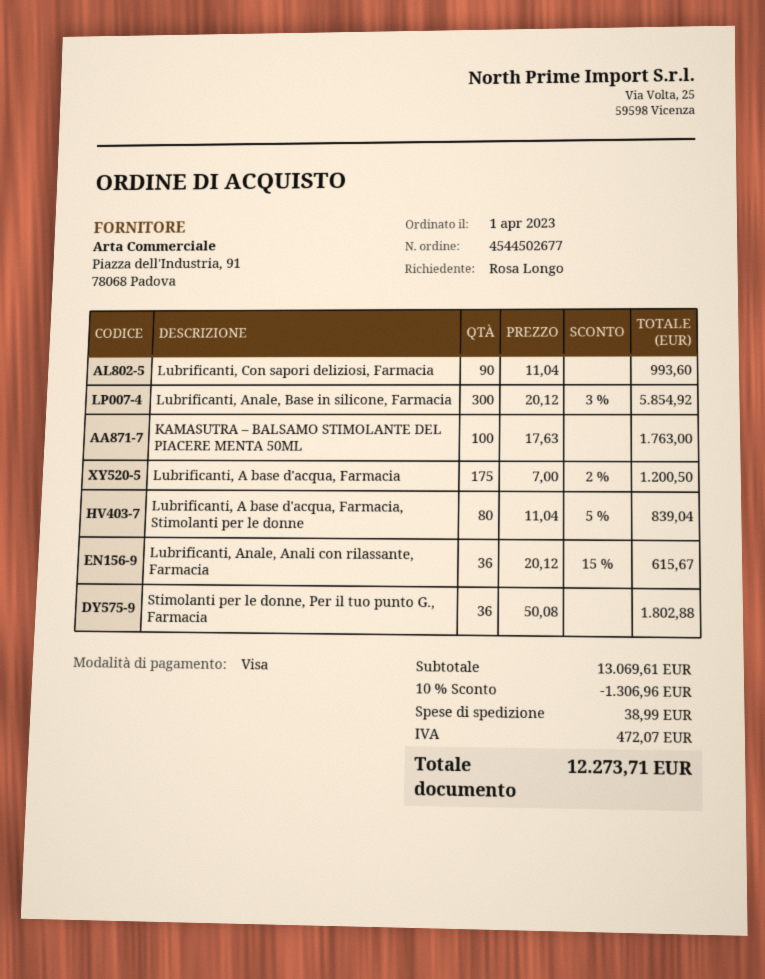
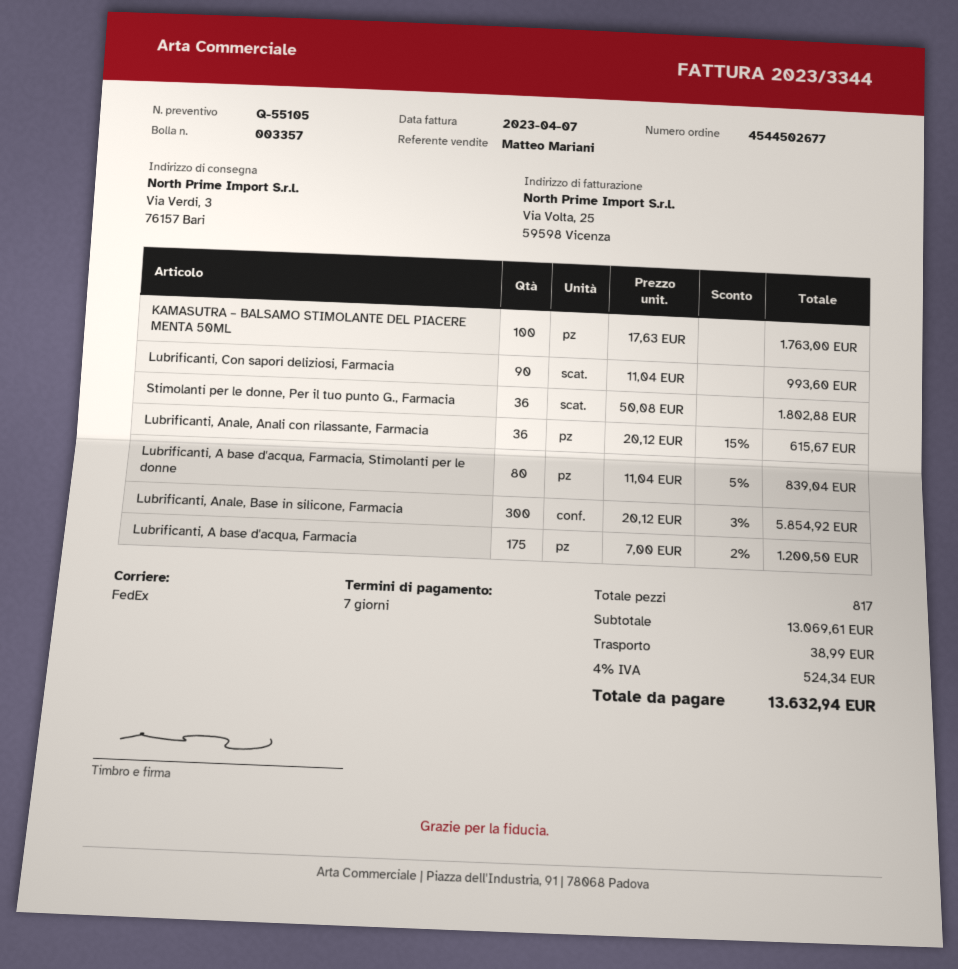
discount: 10% = 1306.96 -> none
tax: 472.07 -> 524.34
total: 12273.71 -> 13632.94

